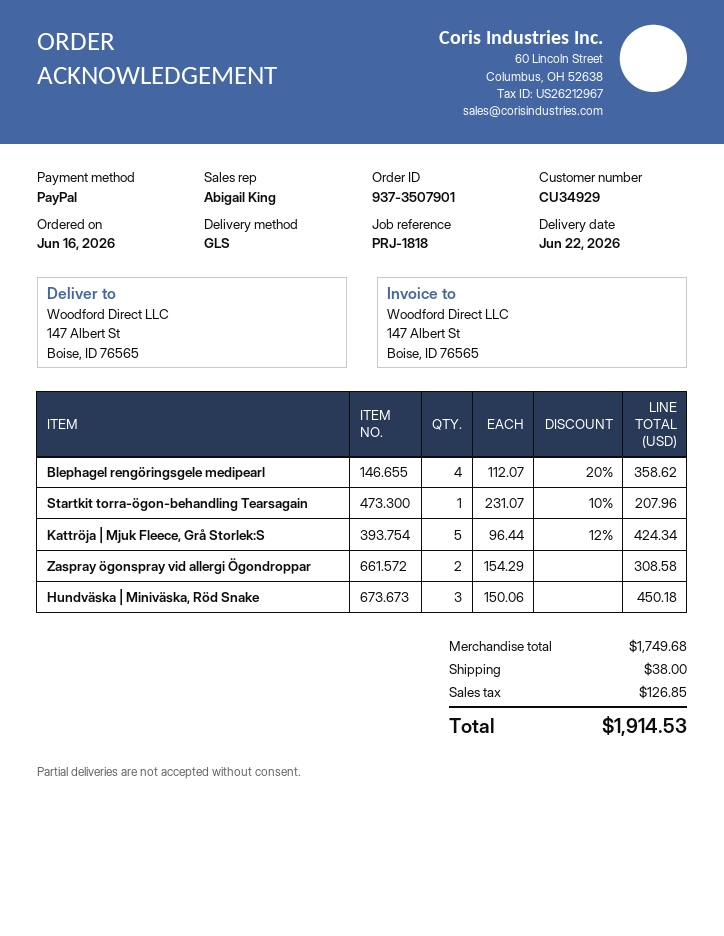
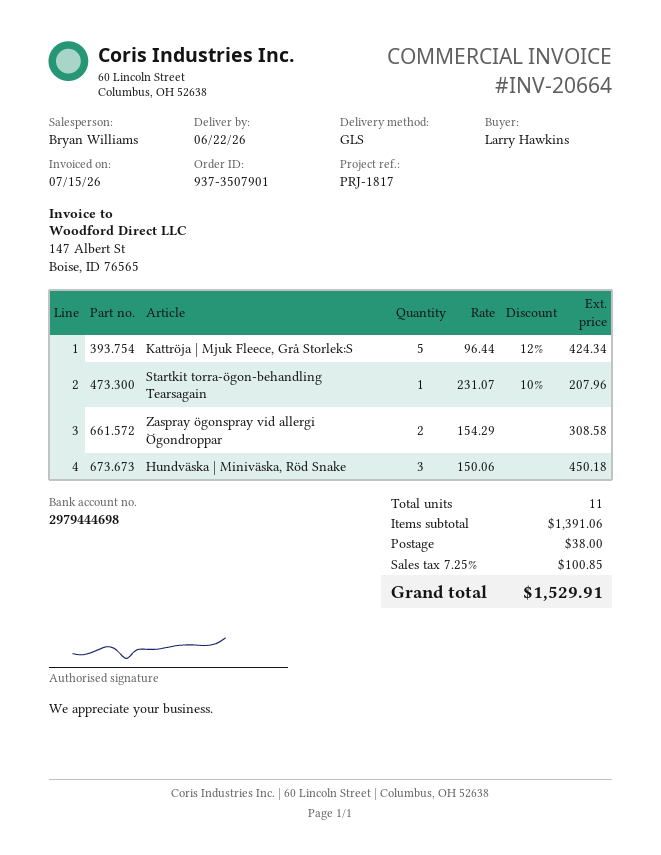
reference: PRJ-1818 -> PRJ-1817
sales rep: Abigail King -> Bryan Williams
Blephagel rengöringsgele medipearl: 4 x 112.07 - 20% = 358.62 -> none
subtotal: 1749.68 -> 1391.06
tax: 126.85 -> 100.85
total: 1914.53 -> 1529.91

